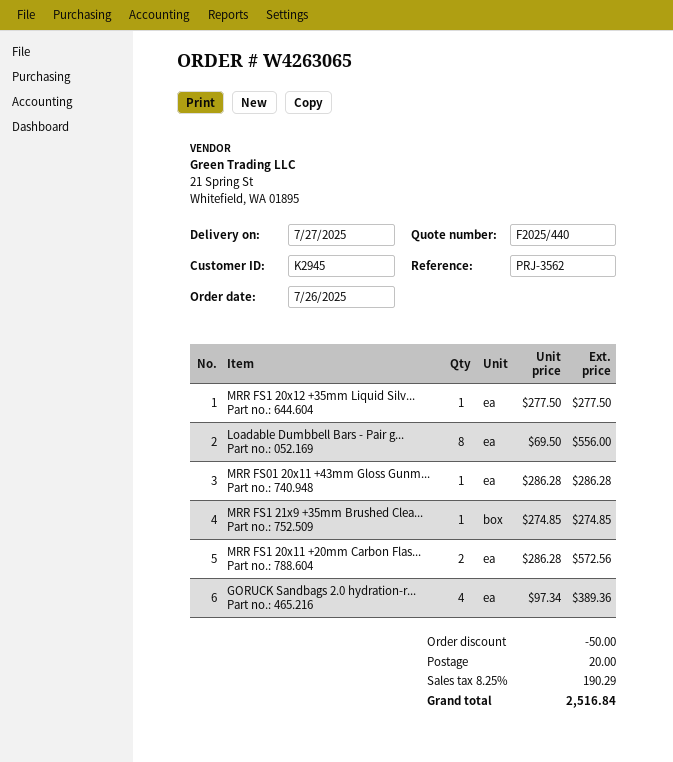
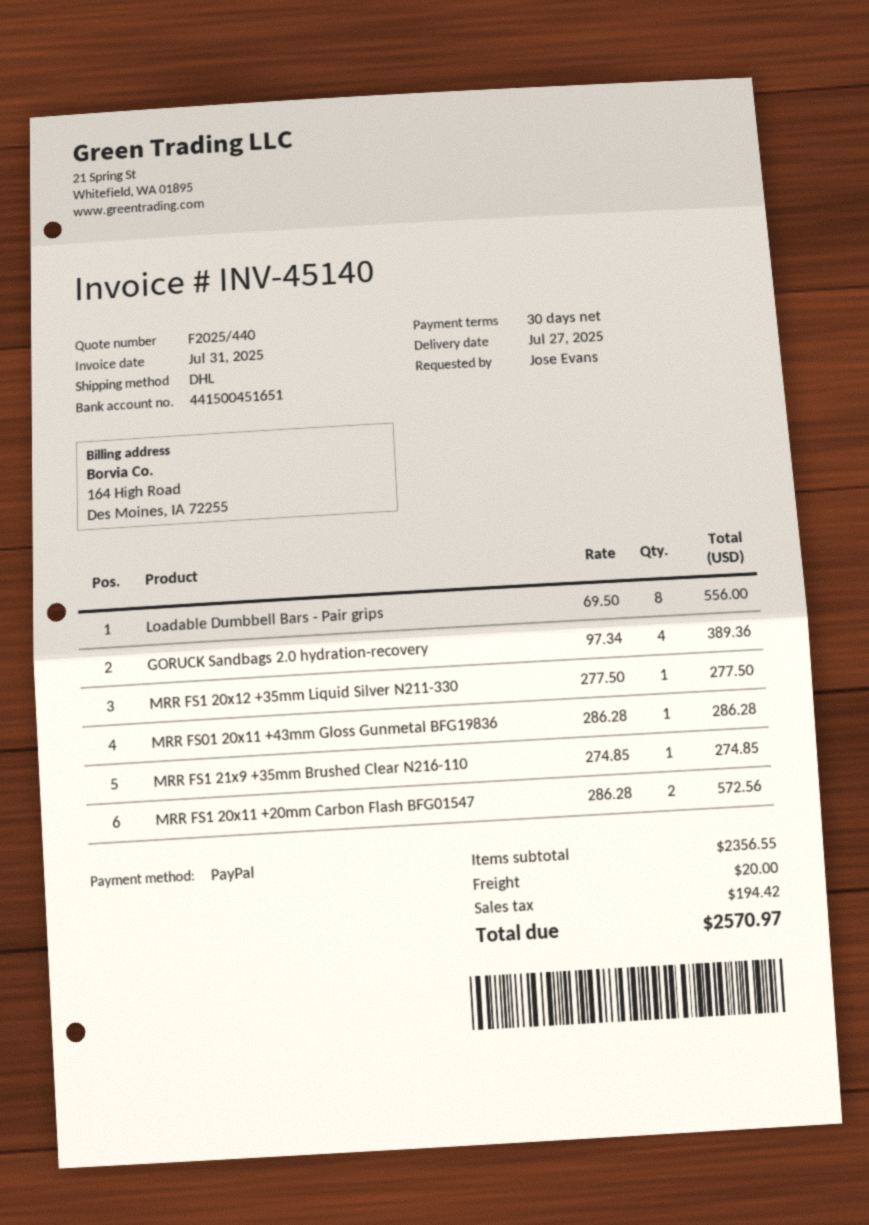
discount: 50.00 -> none
tax: 190.29 -> 194.42
total: 2516.84 -> 2570.97

